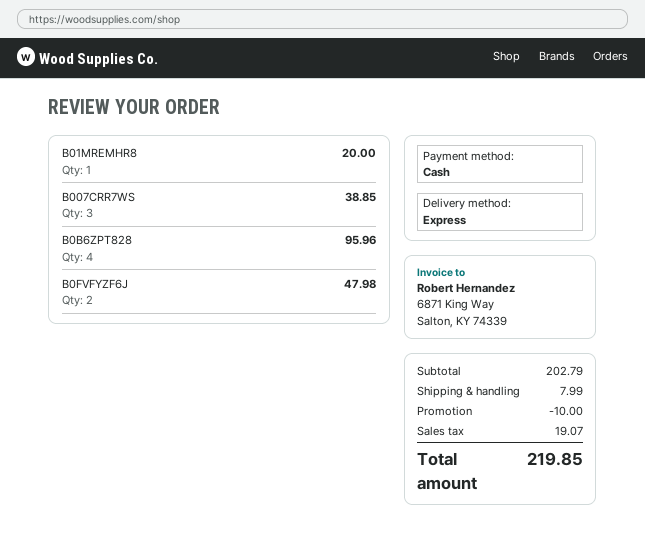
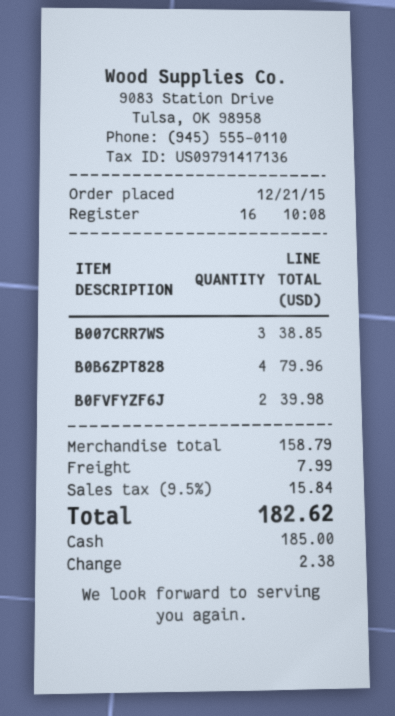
B01MREMHR8: 1 for 20.00 -> none
B0B6ZPT828: 4 for 95.96 -> 4 for 79.96
B0FVFYZF6J: 2 for 47.98 -> 2 for 39.98
subtotal: 202.79 -> 158.79
discount: 10.00 -> none
tax: 19.07 -> 15.84
total: 219.85 -> 182.62

